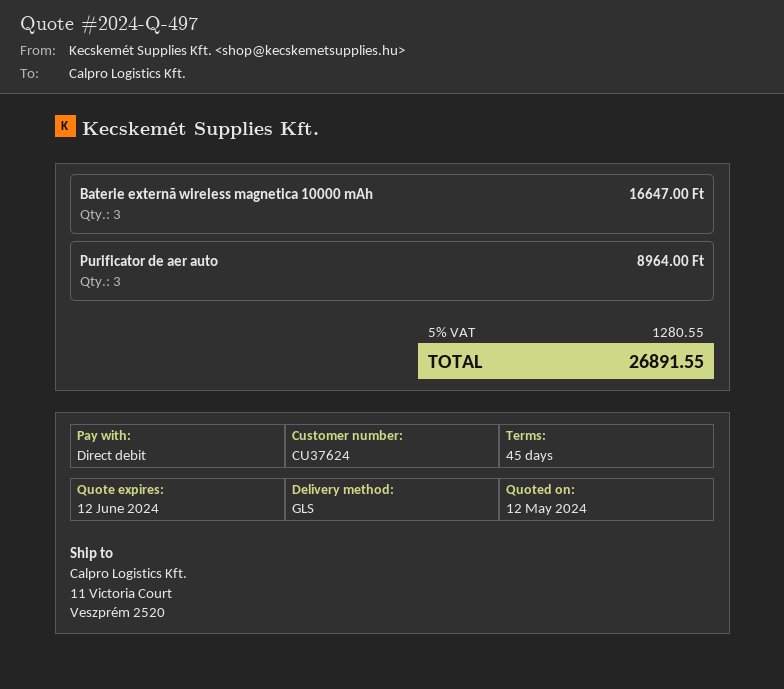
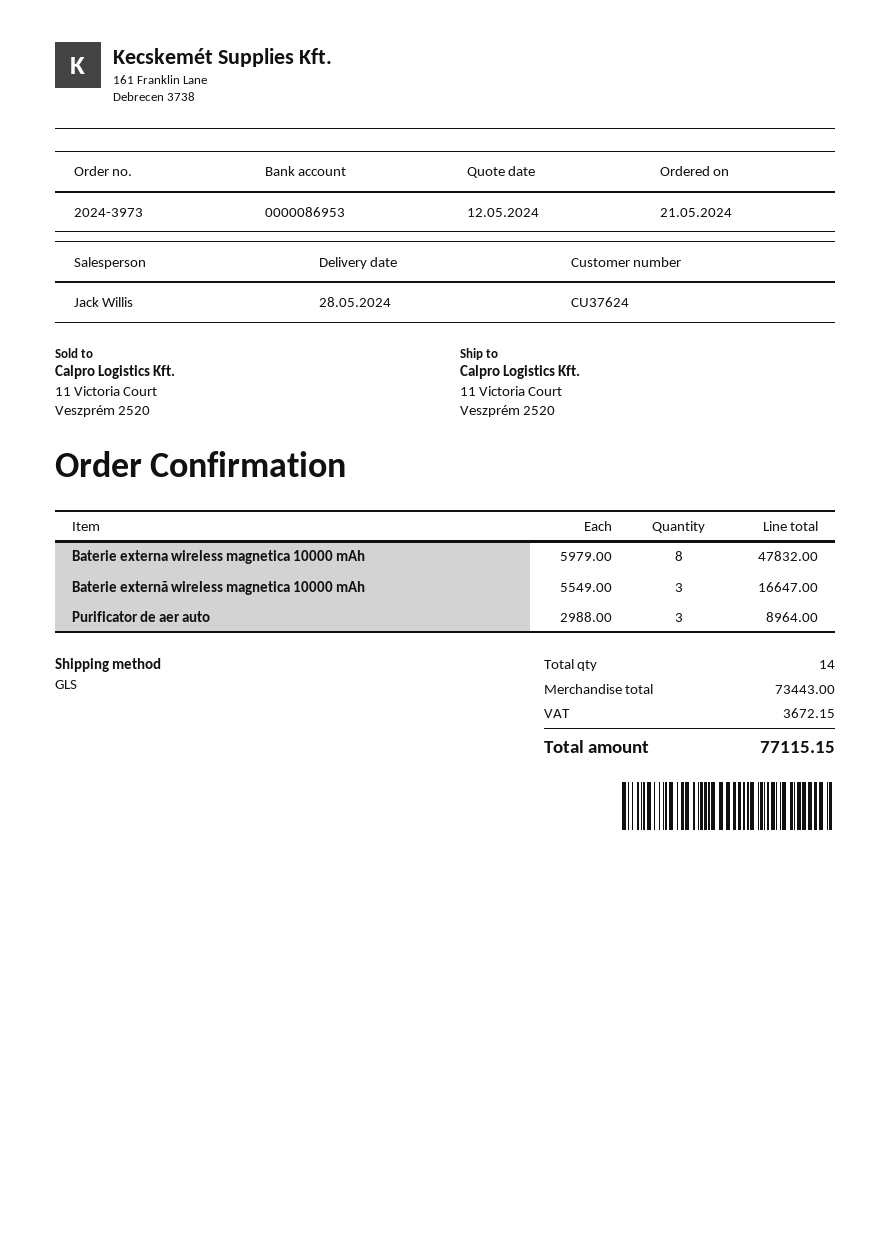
Baterie externa wireless magnetica 10000 mAh: none -> 8 for 47832.00
tax: 1280.55 -> 3672.15
total: 26891.55 -> 77115.15

